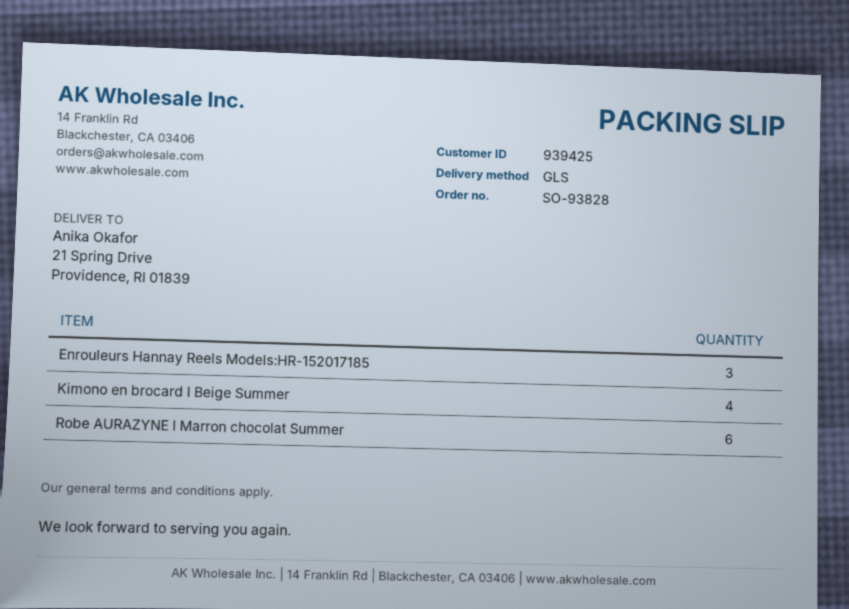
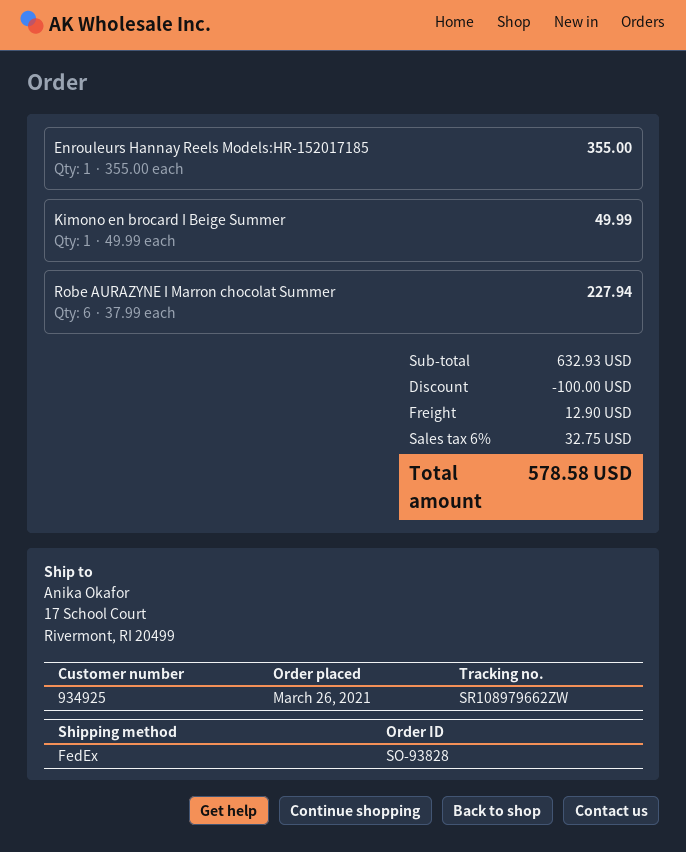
customer number: 939425 -> 934925
shipping method: GLS -> FedEx
ship to: 21 Spring Drive, Providence, RI 01839 -> 17 School Court, Rivermont, RI 20499
Enrouleurs Hannay Reels Models:HR-152017185: 3 -> 1
Kimono en brocard I Beige Summer: 4 -> 1

